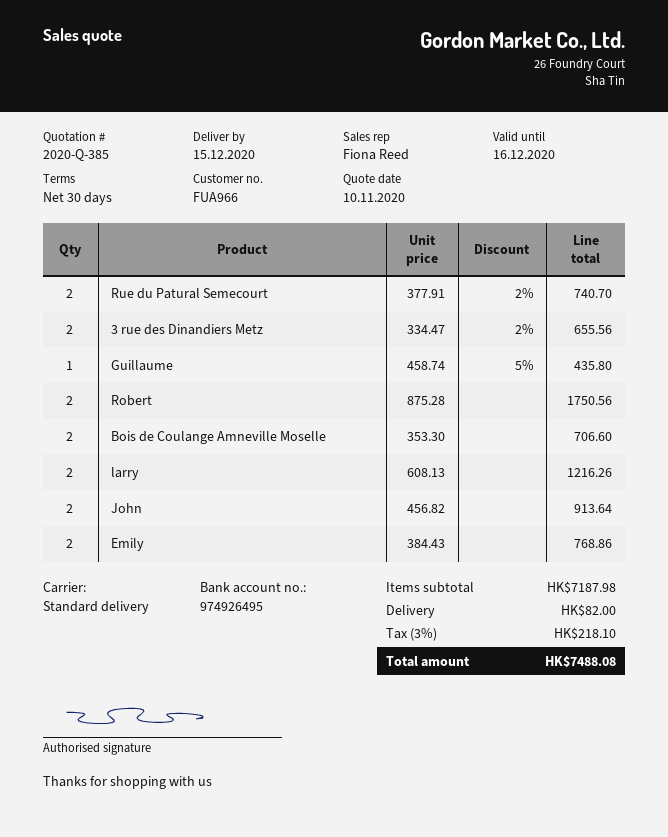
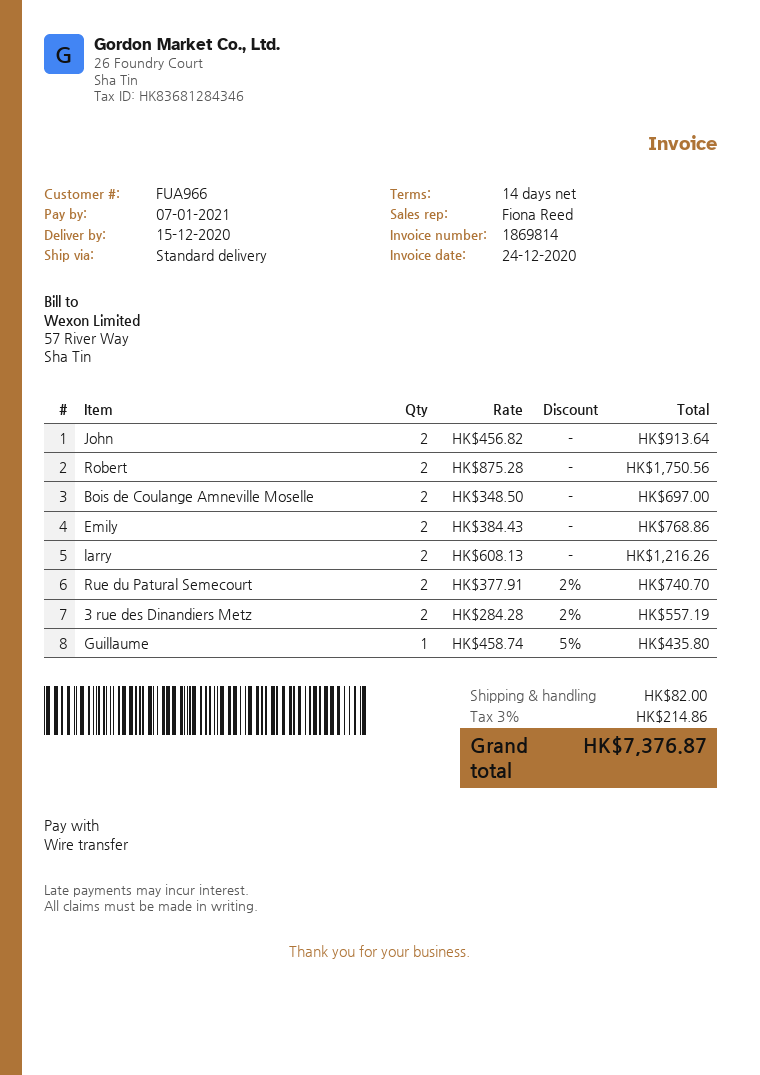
payment terms: 30 days -> 14 days
3 rue des Dinandiers Metz: 2 x 334.47 - 2% = 655.56 -> 2 x 284.28 - 2% = 557.19
Bois de Coulange Amneville Moselle: 2 x 353.30 = 706.60 -> 2 x 348.50 = 697.00
tax: 3% = 218.10 -> 3% = 214.86
total: 7488.08 -> 7376.87

